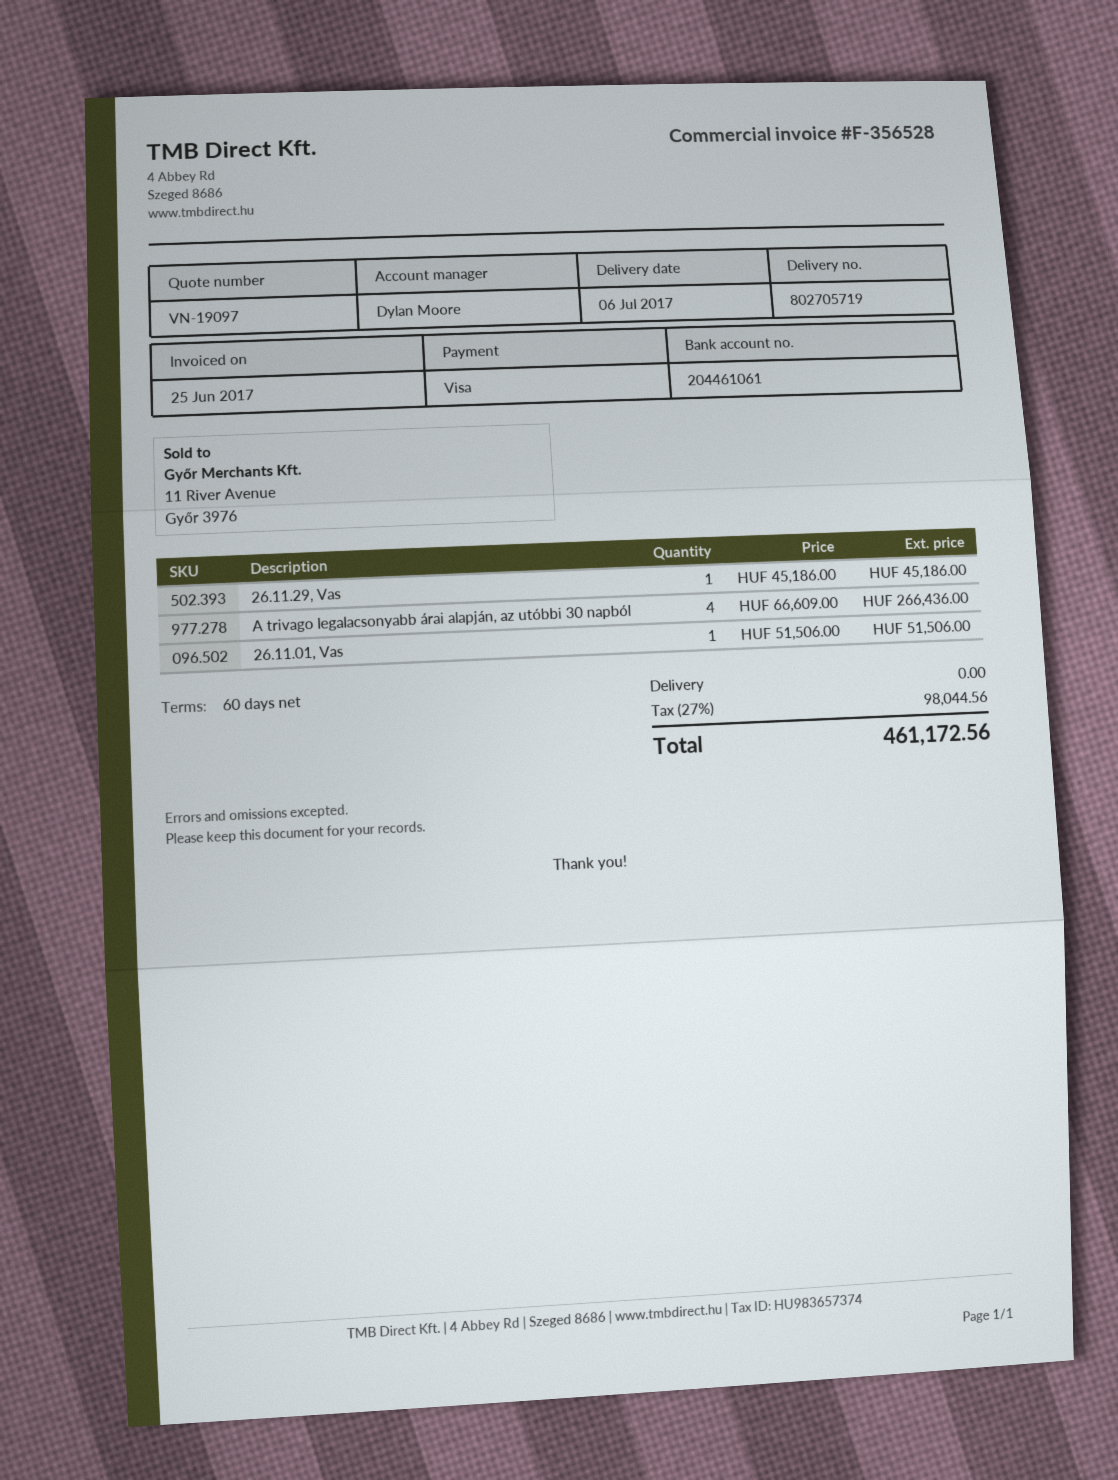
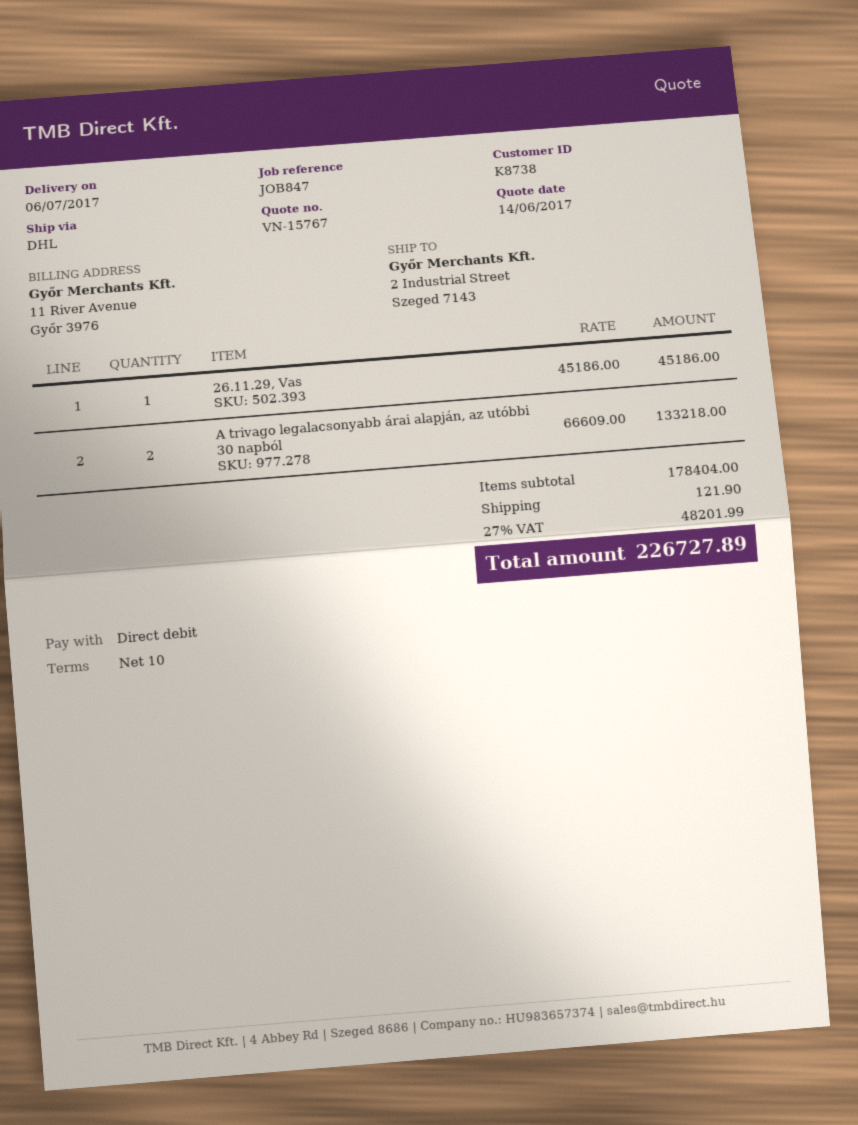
quote number: VN-19097 -> VN-15767
payment terms: 60 days -> 10 days
payment method: Visa -> direct debit
A trivago legalacsonyabb árai alapján, az utóbbi 30 napból: 4 x 66609.00 = 266436.00 -> 2 x 66609.00 = 133218.00
26.11.01, Vas: 1 x 51506.00 = 51506.00 -> none
shipping: 0.00 -> 121.90
tax: 27% = 98044.56 -> 27% = 48201.99
total: 461172.56 -> 226727.89

